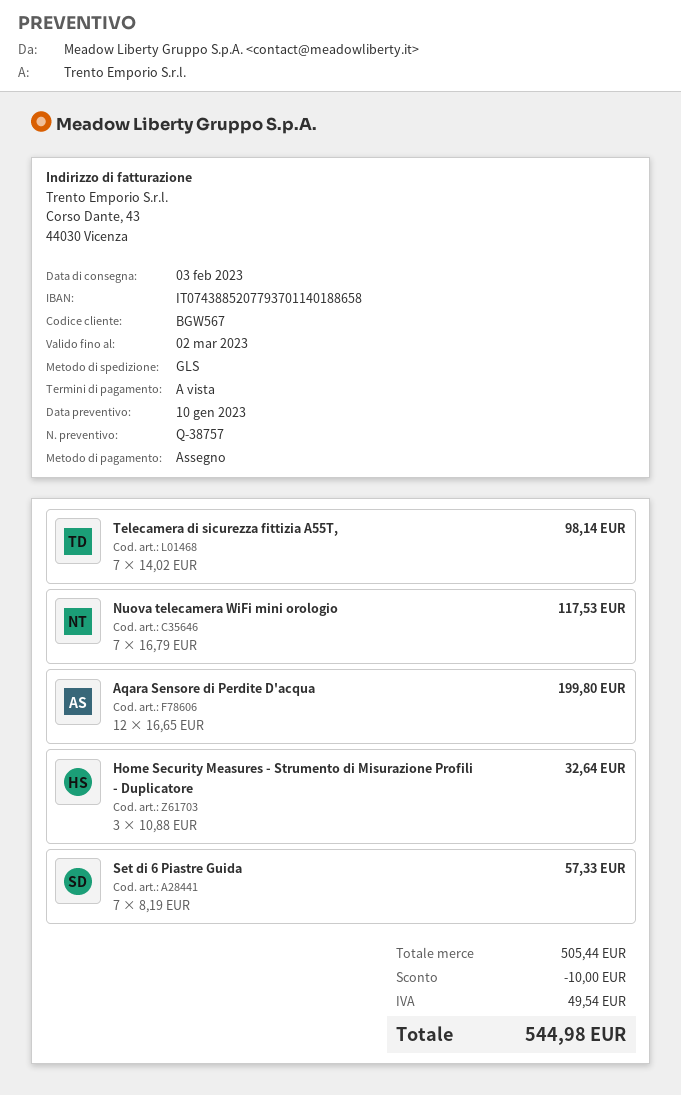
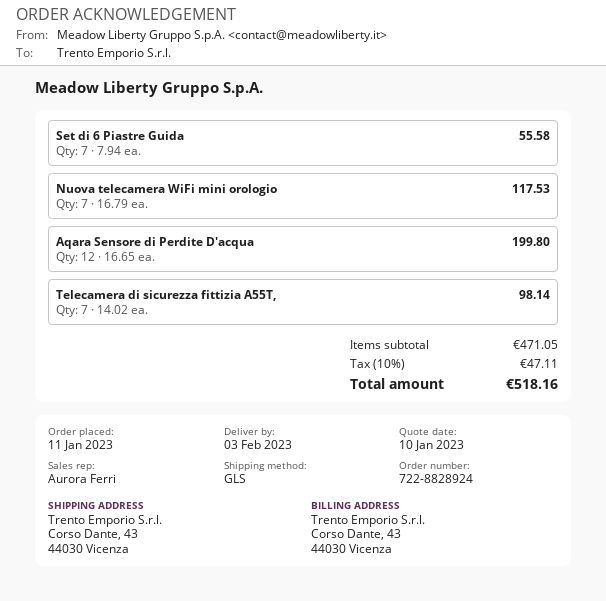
Home Security Measures - Strumento di Misurazione Profili - Duplicatore: 3 x 10.88 = 32.64 -> none
Set di 6 Piastre Guida: 7 x 8.19 = 57.33 -> 7 x 7.94 = 55.58
subtotal: 505.44 -> 471.05
discount: 10.00 -> none
tax: 49.54 -> 47.11
total: 544.98 -> 518.16

